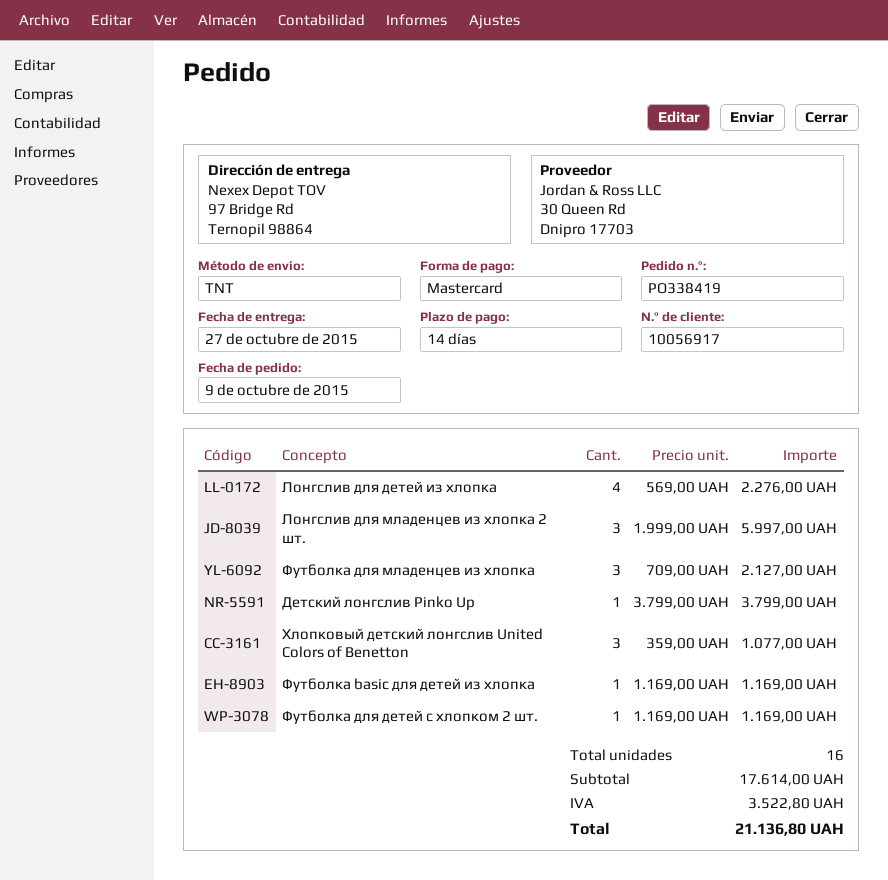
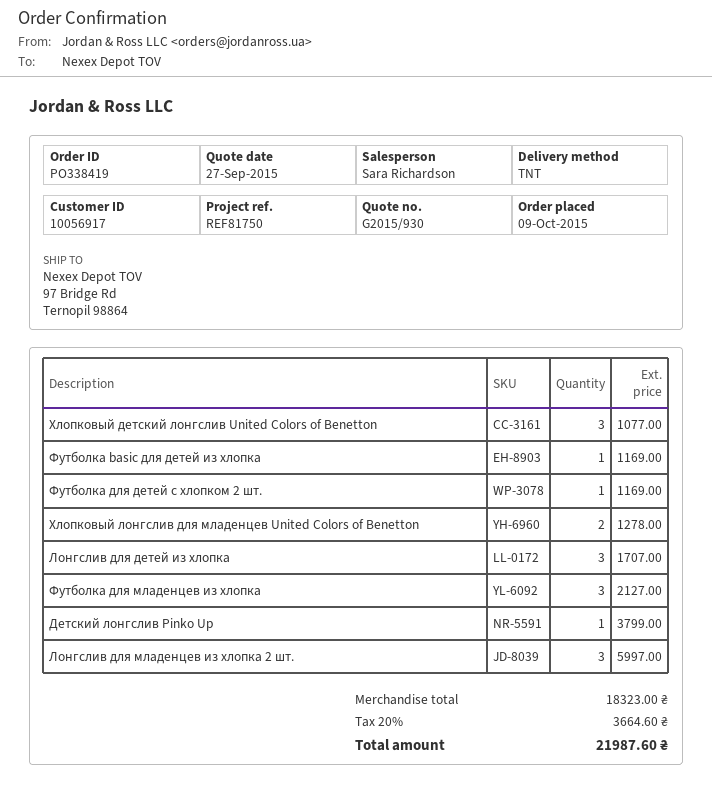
Лонгслив для детей из хлопка: 4 for 2276.00 -> 3 for 1707.00
Хлопковый лонгслив для младенцев United Colors of Benetton: none -> 2 for 1278.00
subtotal: 17614.00 -> 18323.00
tax: 3522.80 -> 3664.60
total: 21136.80 -> 21987.60

